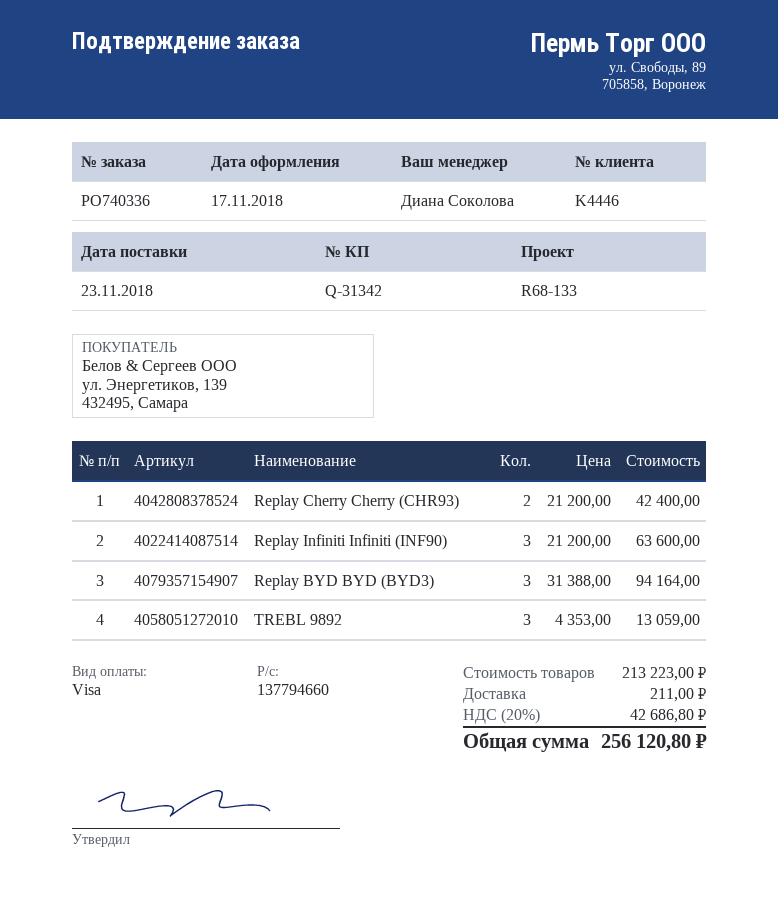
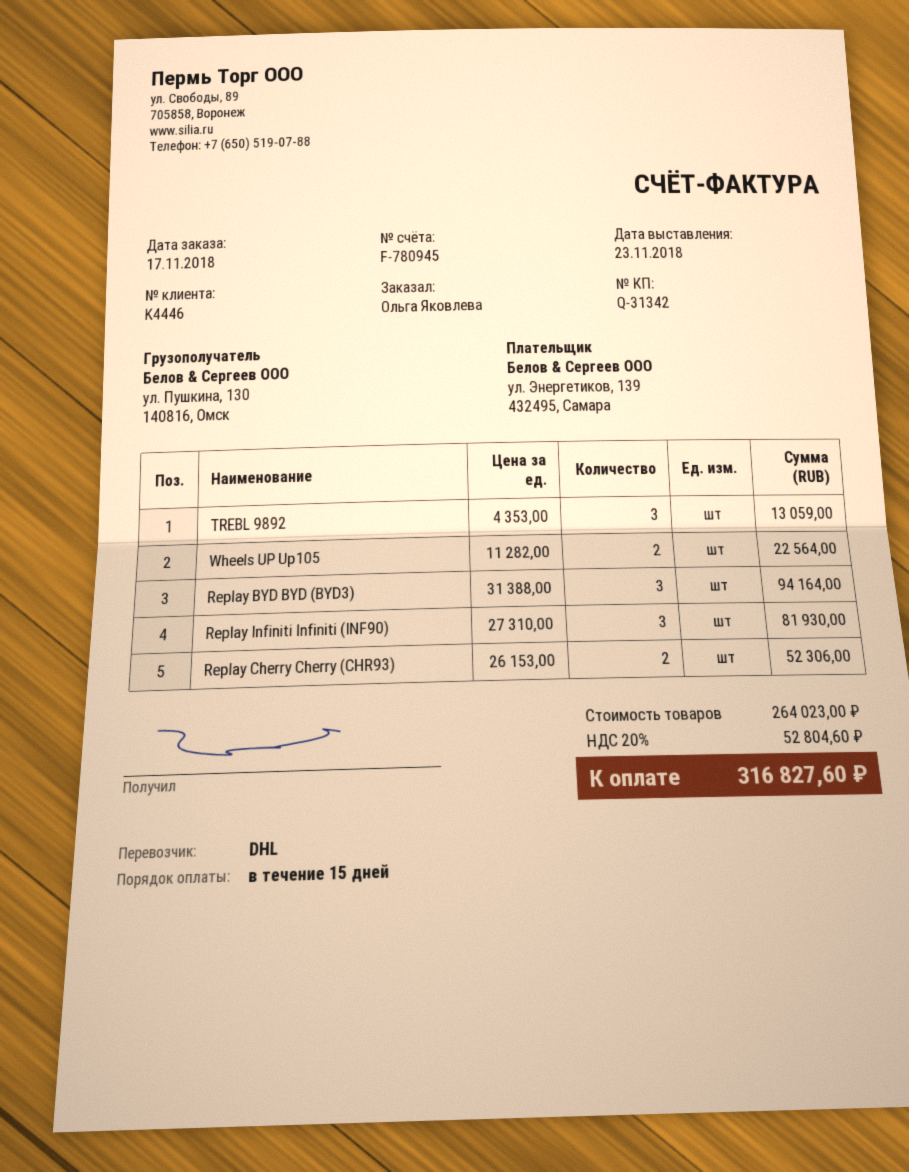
Replay Cherry Cherry (CHR93): 2 x 21200.00 = 42400.00 -> 2 x 26153.00 = 52306.00
Replay Infiniti Infiniti (INF90): 3 x 21200.00 = 63600.00 -> 3 x 27310.00 = 81930.00
Wheels UP Up105: none -> 2 x 11282.00 = 22564.00
subtotal: 213223.00 -> 264023.00
shipping: 211.00 -> none
tax: 20% = 42686.80 -> 20% = 52804.60
total: 256120.80 -> 316827.60

